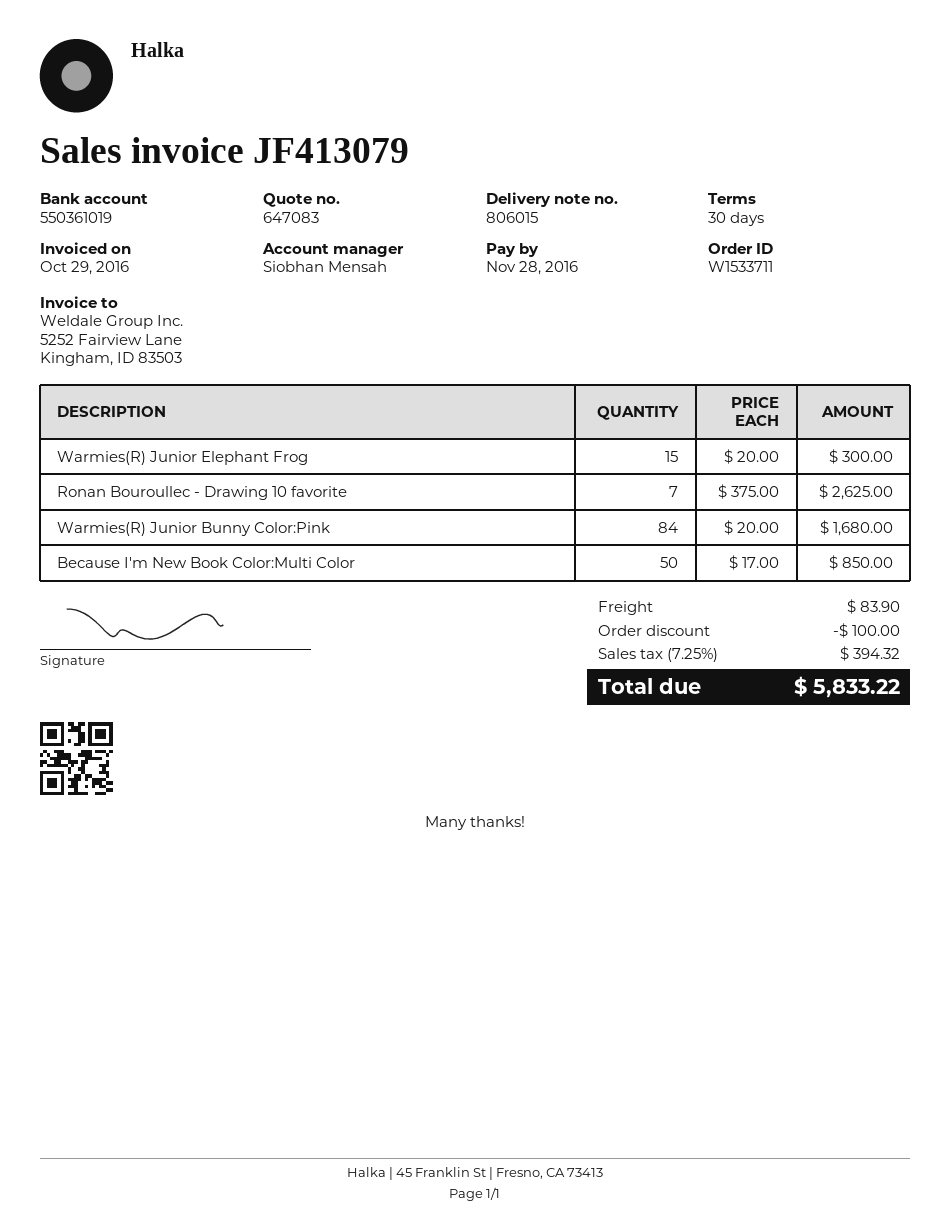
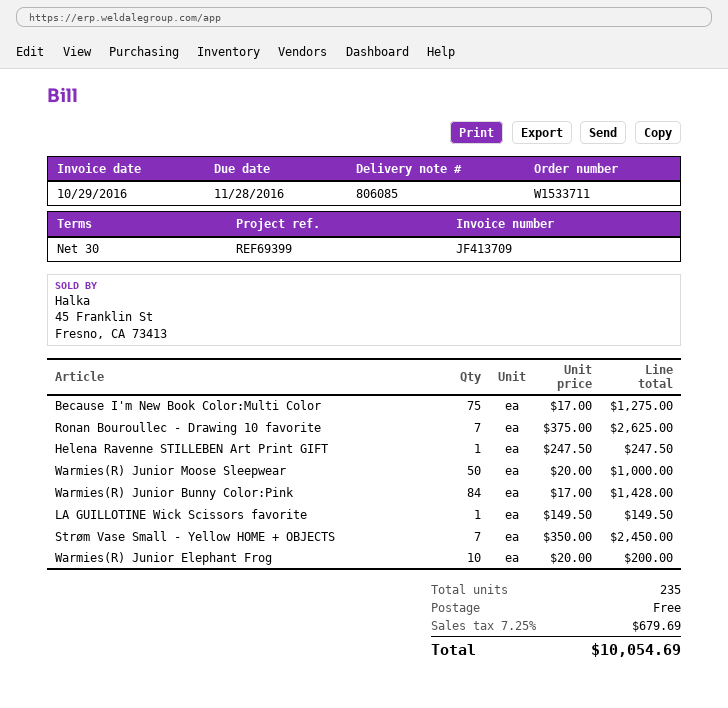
delivery note number: 806015 -> 806085
invoice number: JF413079 -> JF413709
Warmies(R) Junior Elephant Frog: 15 x 20.00 = 300.00 -> 10 x 20.00 = 200.00
Warmies(R) Junior Bunny Color:Pink: 84 x 20.00 = 1680.00 -> 84 x 17.00 = 1428.00
Because I'm New Book Color:Multi Color: 50 x 17.00 = 850.00 -> 75 x 17.00 = 1275.00
Helena Ravenne STILLEBEN Art Print GIFT: none -> 1 x 247.50 = 247.50
Warmies(R) Junior Moose Sleepwear: none -> 50 x 20.00 = 1000.00
LA GUILLOTINE Wick Scissors favorite: none -> 1 x 149.50 = 149.50
Strøm Vase Small - Yellow HOME + OBJECTS: none -> 7 x 350.00 = 2450.00
discount: 100.00 -> none
shipping: 83.90 -> 0.00
tax: 7.25% = 394.32 -> 7.25% = 679.69
total: 5833.22 -> 10054.69

